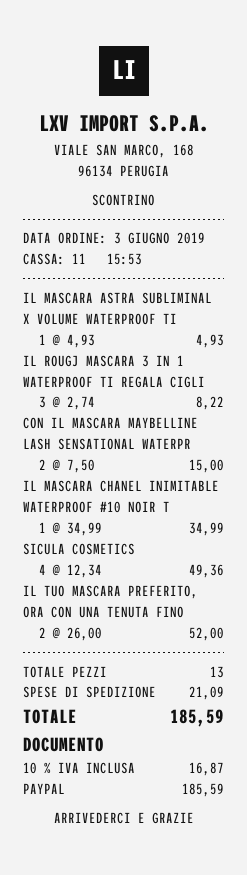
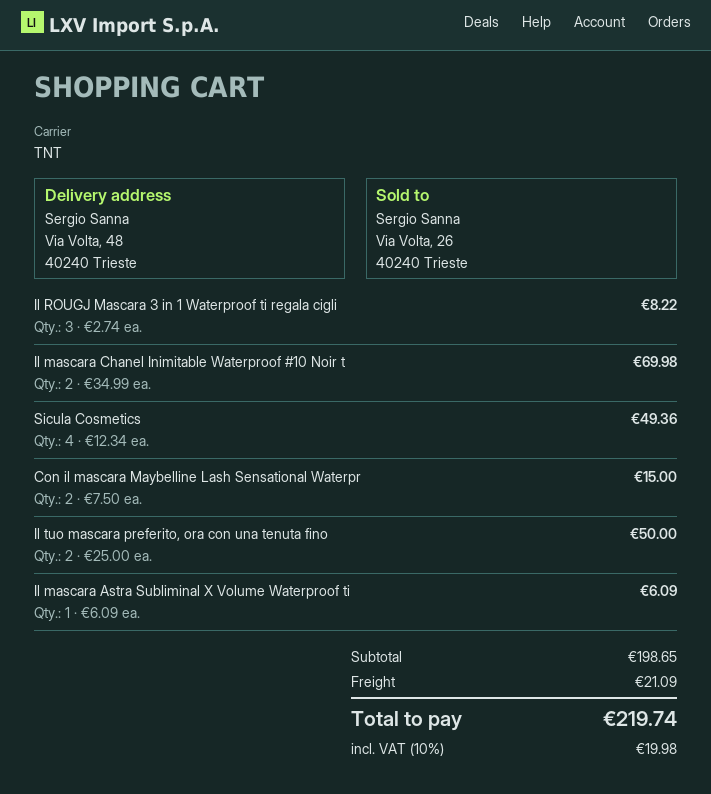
IL MASCARA ASTRA SUBLIMINAL X VOLUME WATERPROOF TI: 1 x 4.93 = 4.93 -> 1 x 6.09 = 6.09
IL MASCARA CHANEL INIMITABLE WATERPROOF #10 NOIR T: 1 x 34.99 = 34.99 -> 2 x 34.99 = 69.98
IL TUO MASCARA PREFERITO, ORA CON UNA TENUTA FINO: 2 x 26.00 = 52.00 -> 2 x 25.00 = 50.00
tax: 10% = 16.87 -> 10% = 19.98
total: 185.59 -> 219.74

